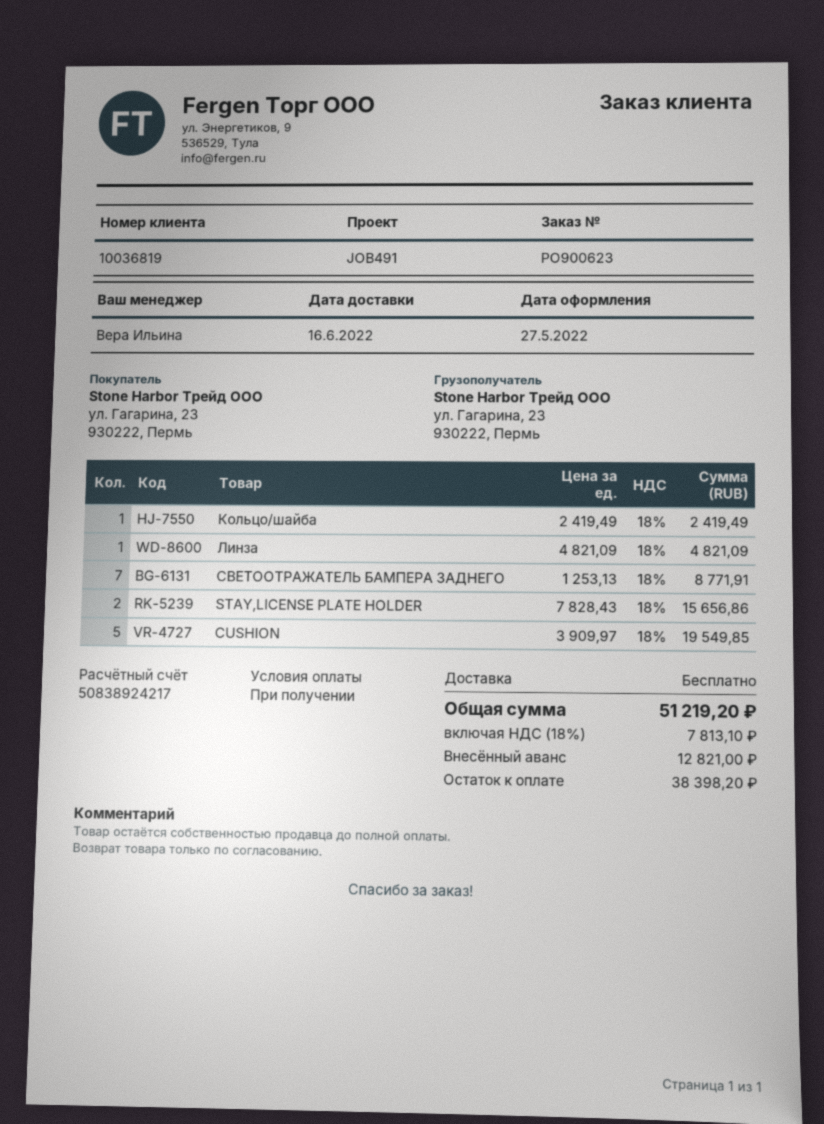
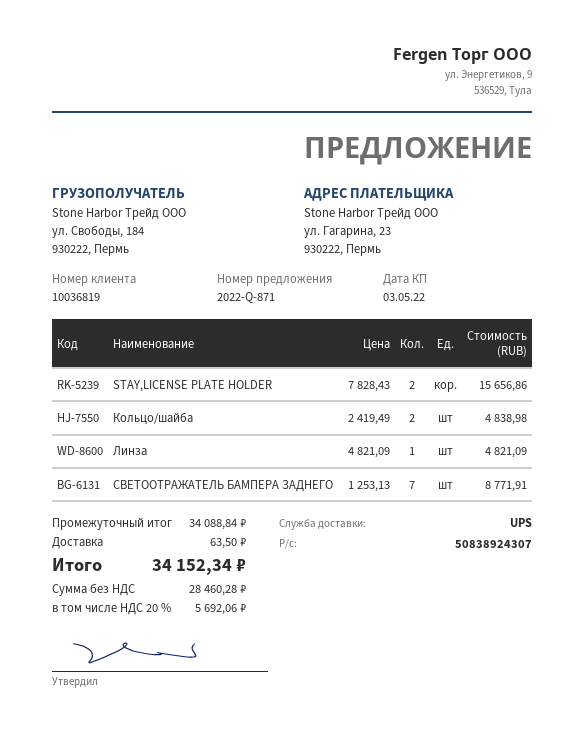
bank account: 50838924217 -> 50838924307
ship to: ул. Гагарина, 23, 930222, Пермь -> ул. Свободы, 184, 930222, Пермь
Кольцо/шайба: 1 x 2419.49 = 2419.49 -> 2 x 2419.49 = 4838.98
CUSHION: 5 x 3909.97 = 19549.85 -> none
shipping: 0.00 -> 63.50
tax: 18% = 7813.10 -> 20% = 5692.06
total: 51219.20 -> 34152.34

